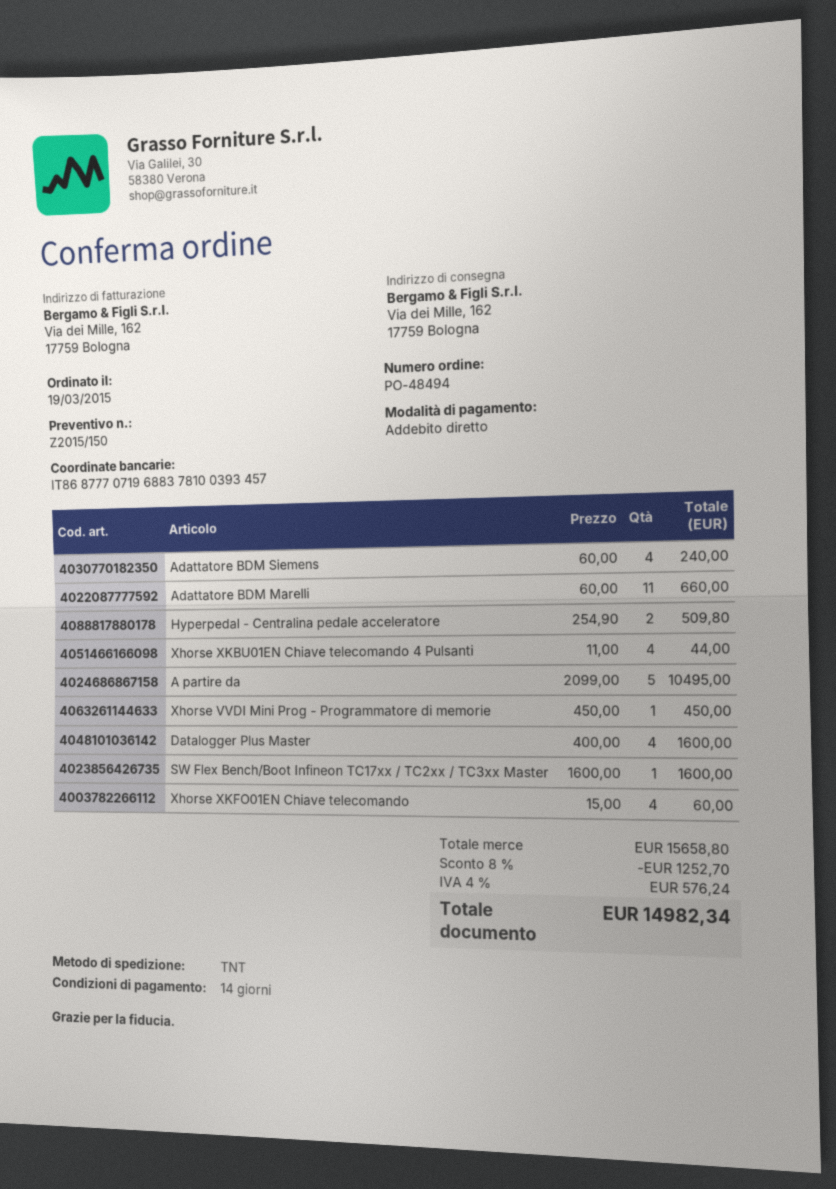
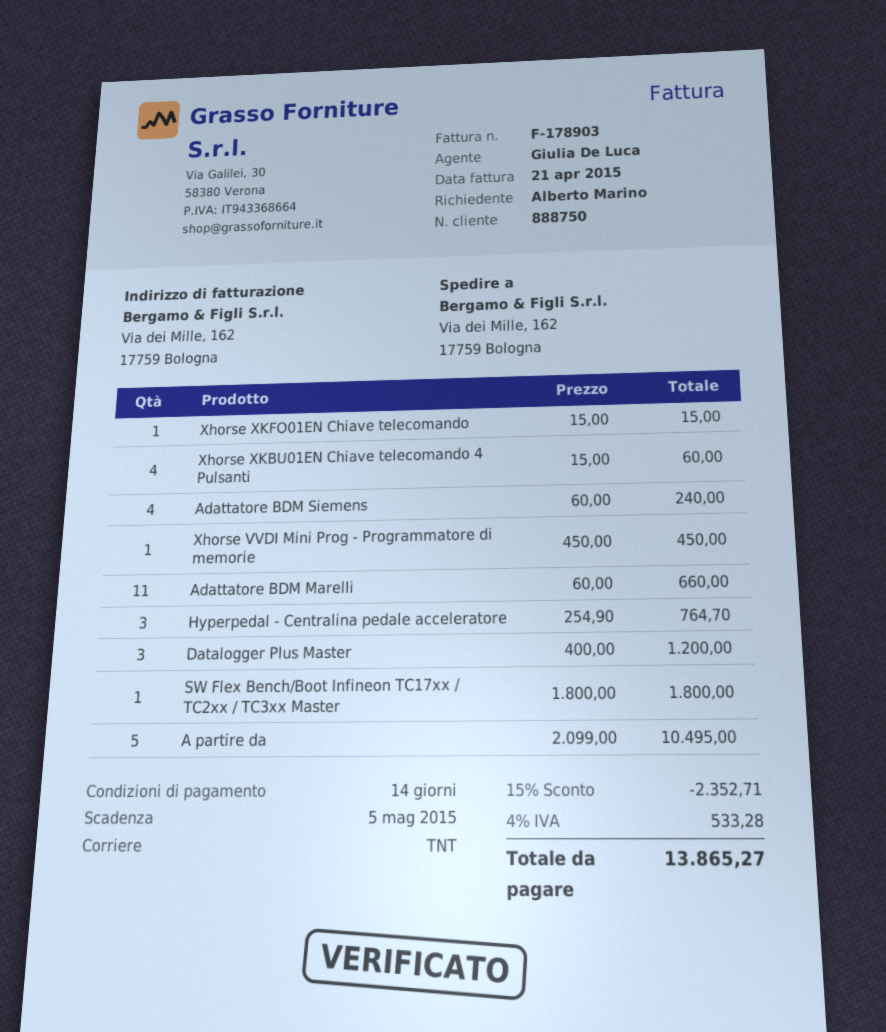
Hyperpedal - Centralina pedale acceleratore: 2 x 254.90 = 509.80 -> 3 x 254.90 = 764.70
Xhorse XKBU01EN Chiave telecomando 4 Pulsanti: 4 x 11.00 = 44.00 -> 4 x 15.00 = 60.00
Datalogger Plus Master: 4 x 400.00 = 1600.00 -> 3 x 400.00 = 1200.00
SW Flex Bench/Boot Infineon TC17xx / TC2xx / TC3xx Master: 1 x 1600.00 = 1600.00 -> 1 x 1800.00 = 1800.00
Xhorse XKFO01EN Chiave telecomando: 4 x 15.00 = 60.00 -> 1 x 15.00 = 15.00
discount: 8% = 1252.70 -> 15% = 2352.71
tax: 4% = 576.24 -> 4% = 533.28
total: 14982.34 -> 13865.27

